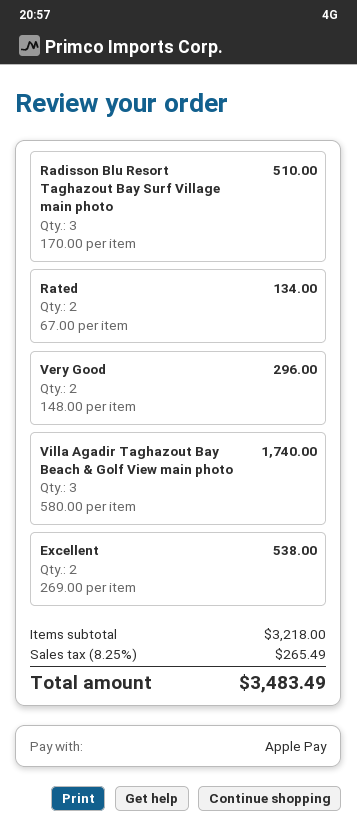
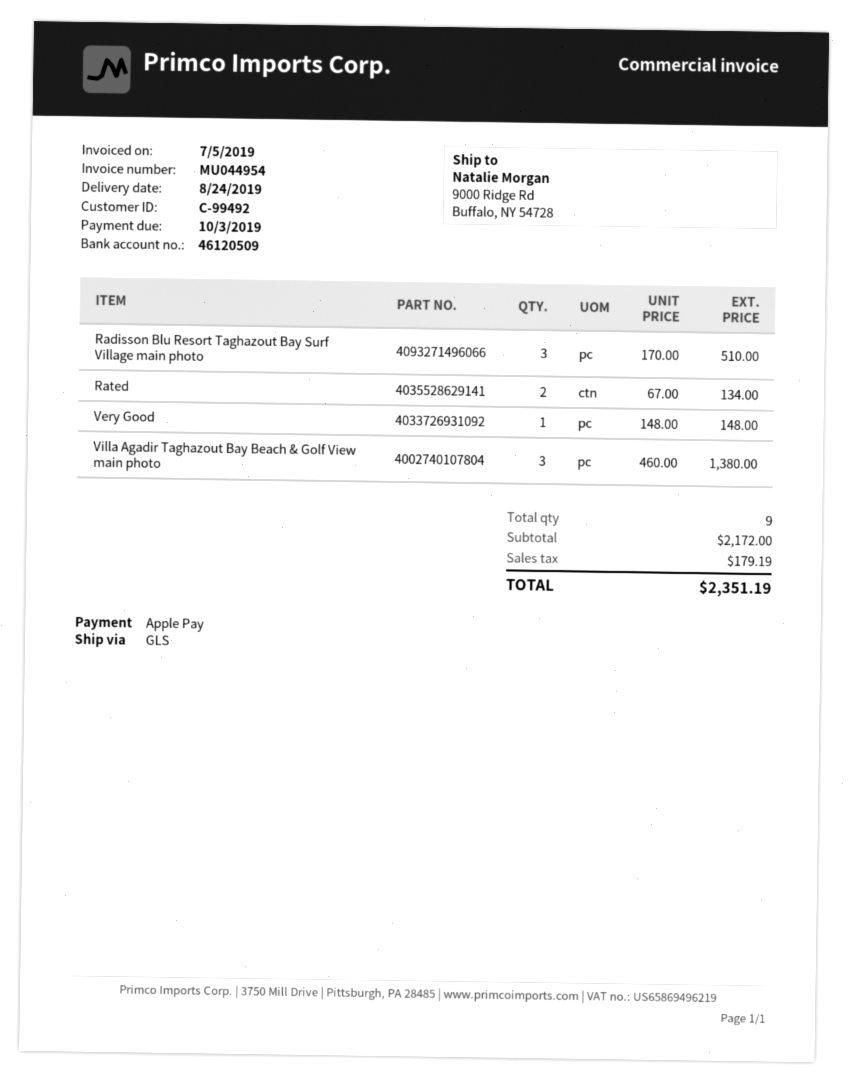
Very Good: 2 x 148.00 = 296.00 -> 1 x 148.00 = 148.00
Villa Agadir Taghazout Bay Beach & Golf View main photo: 3 x 580.00 = 1740.00 -> 3 x 460.00 = 1380.00
Excellent: 2 x 269.00 = 538.00 -> none
subtotal: 3218.00 -> 2172.00
tax: 265.49 -> 179.19
total: 3483.49 -> 2351.19

